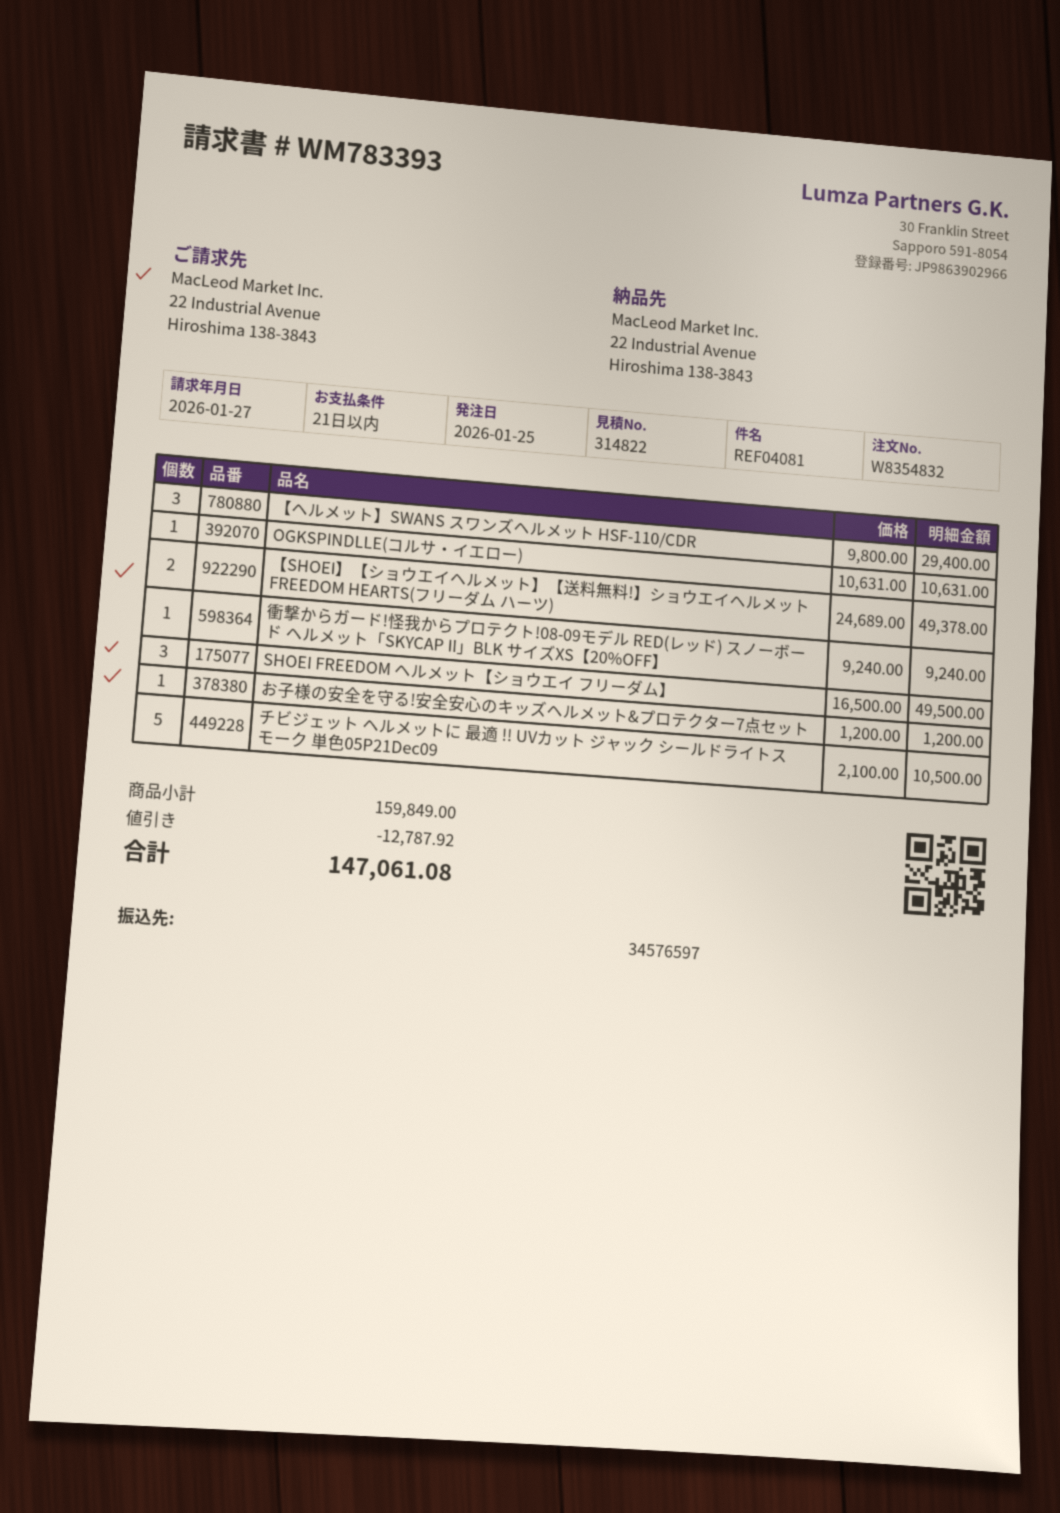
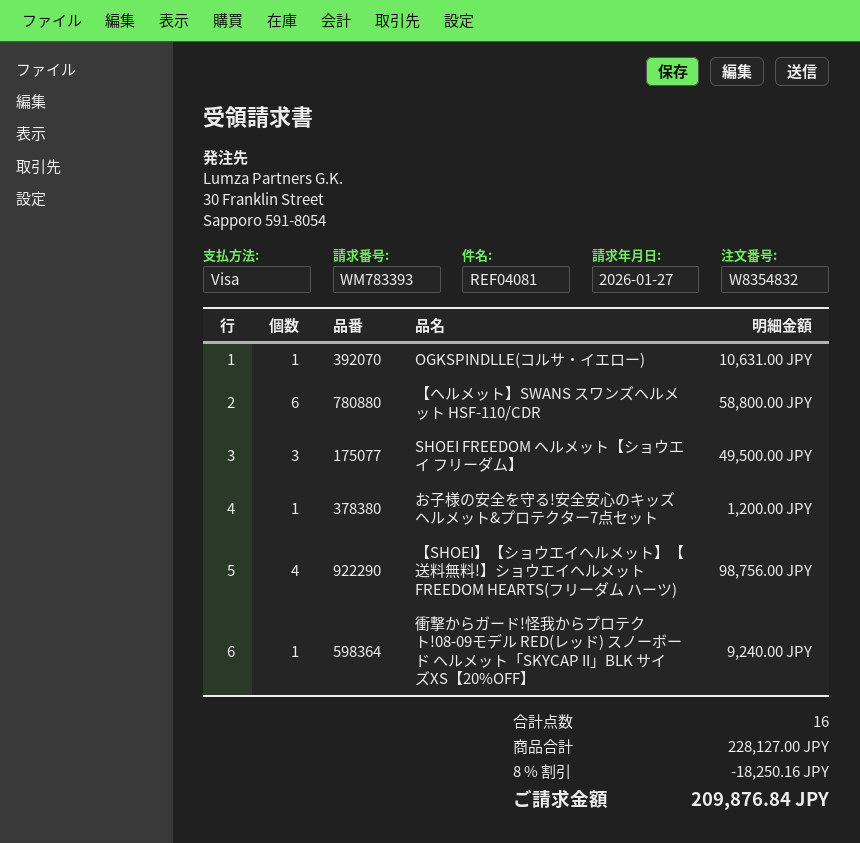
【ヘルメット】SWANS スワンズヘルメット HSF-110/CDR: 3 for 29400.00 -> 6 for 58800.00
【SHOEI】【ショウエイヘルメット】【送料無料!】ショウエイヘルメット FREEDOM HEARTS(フリーダム ハーツ): 2 for 49378.00 -> 4 for 98756.00
チビジェット ヘルメットに 最適 !! UVカット ジャック シールドライトスモーク 単色05P21Dec09: 5 for 10500.00 -> none
subtotal: 159849.00 -> 228127.00
discount: 12787.92 -> 18250.16
total: 147061.08 -> 209876.84

